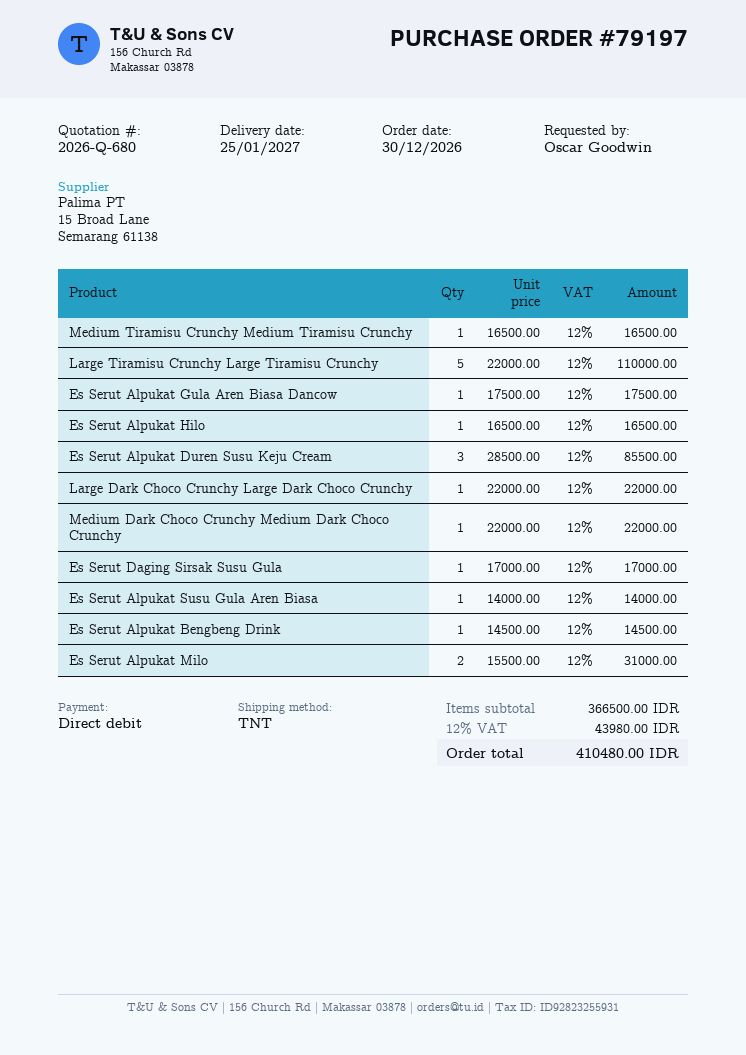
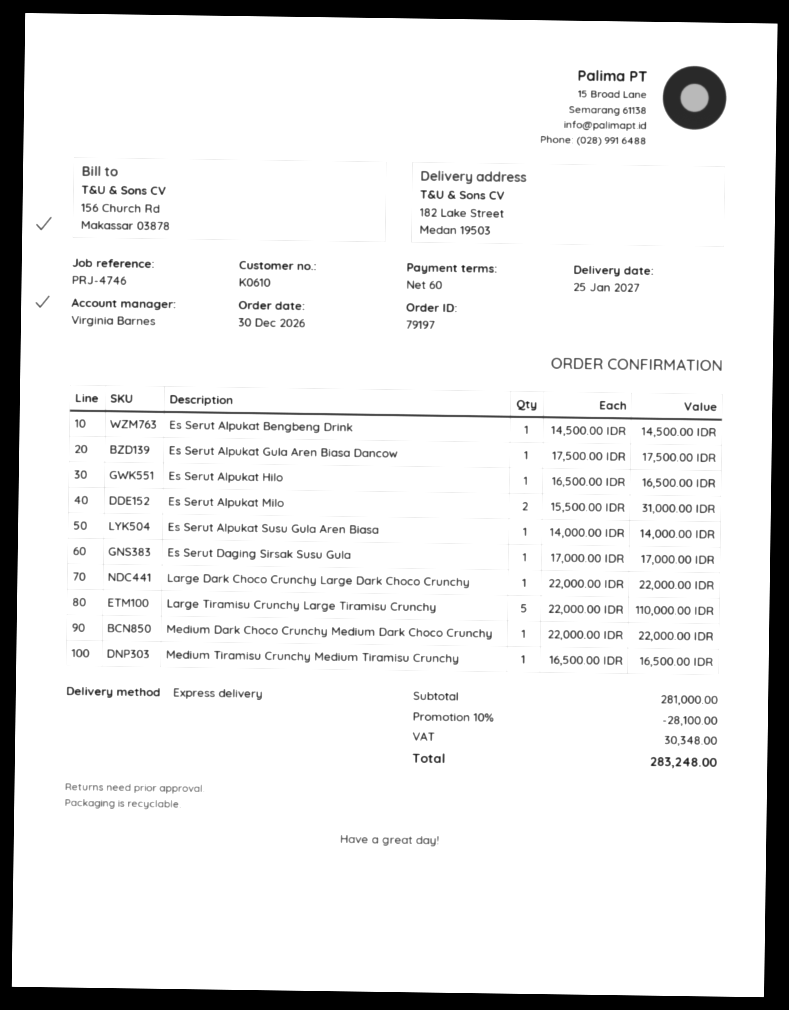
shipping method: TNT -> express
Es Serut Alpukat Duren Susu Keju Cream: 3 x 28500.00 = 85500.00 -> none
subtotal: 366500.00 -> 281000.00
discount: none -> 10% = 28100.00
tax: 43980.00 -> 30348.00
total: 410480.00 -> 283248.00

